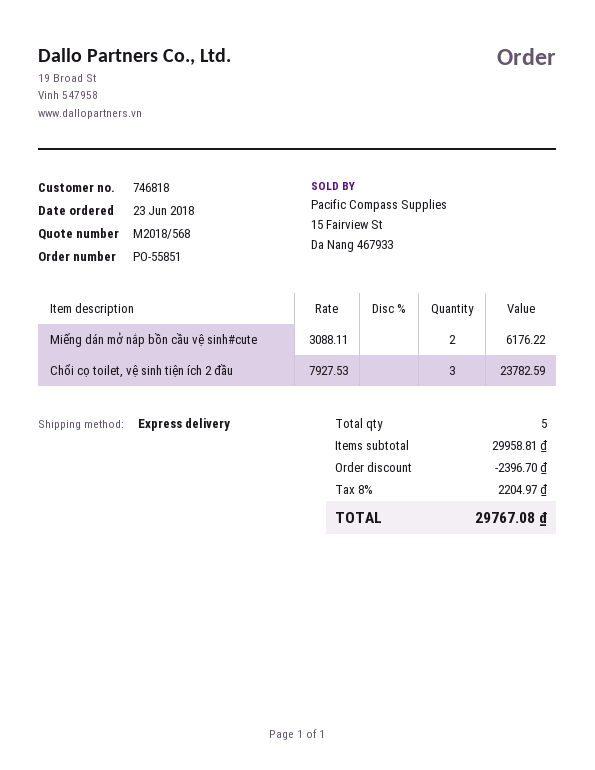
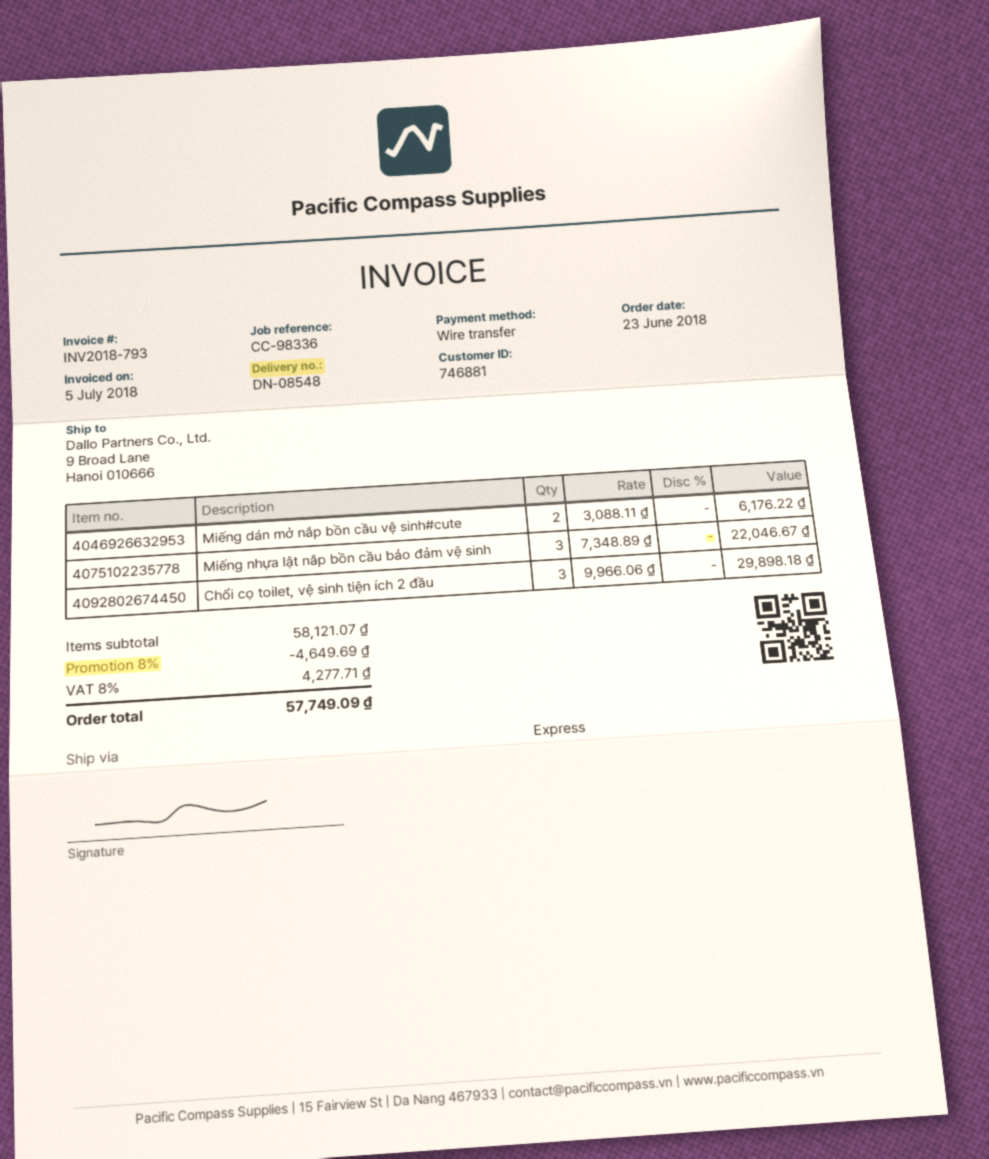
customer number: 746818 -> 746881
Chổi cọ toilet, vệ sinh tiện ích 2 đầu: 3 x 7927.53 = 23782.59 -> 3 x 9966.06 = 29898.18
Miếng nhựa lật nắp bồn cầu bảo đảm vệ sinh: none -> 3 x 7348.89 = 22046.67
subtotal: 29958.81 -> 58121.07
discount: 2396.70 -> 4649.69
tax: 8% = 2204.97 -> 8% = 4277.71
total: 29767.08 -> 57749.09

